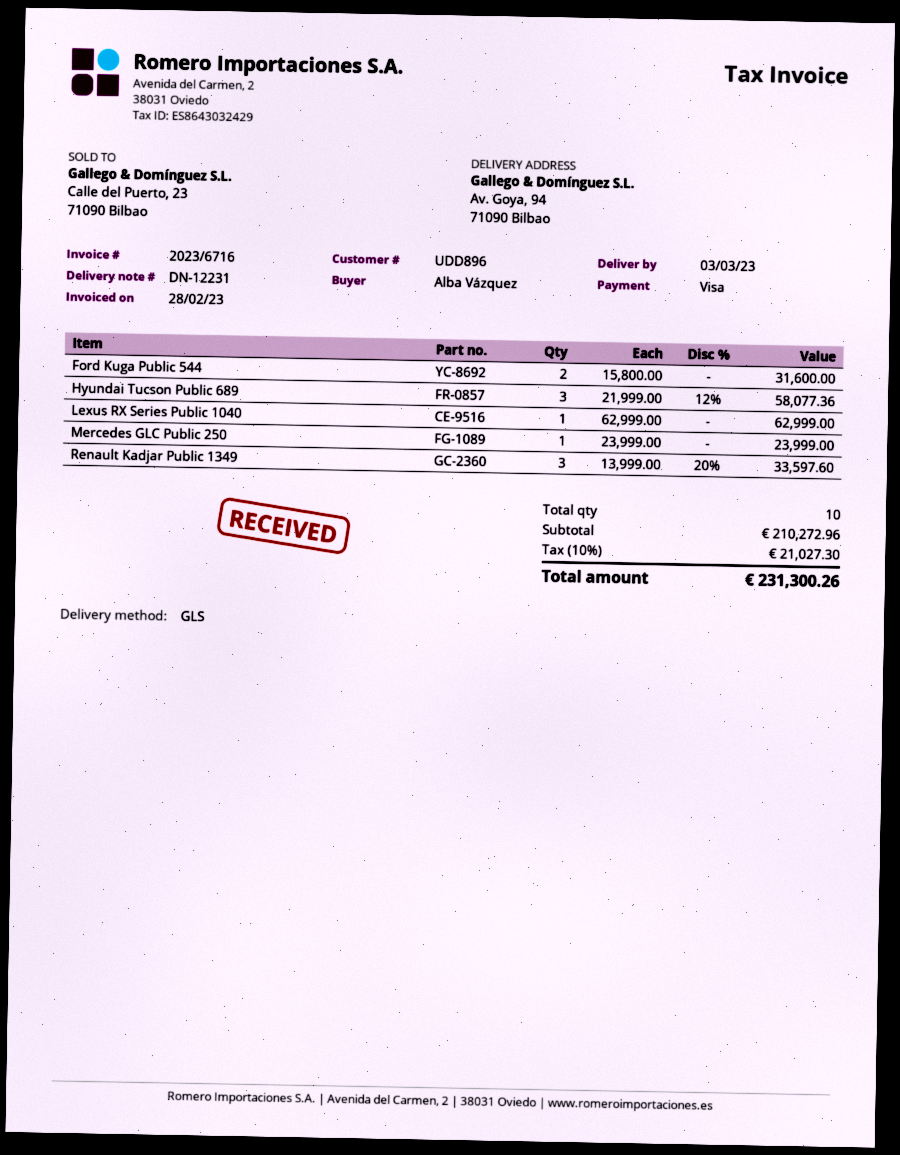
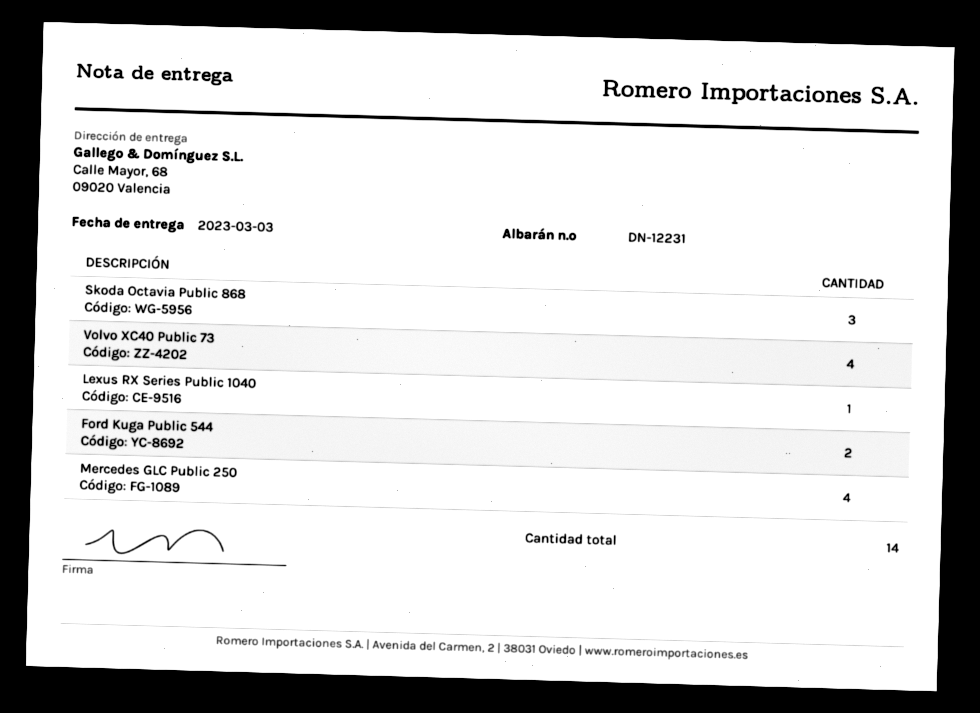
ship to: Av. Goya, 94, 71090 Bilbao -> Calle Mayor, 68, 09020 Valencia
Hyundai Tucson Public 689: 3 -> none
Mercedes GLC Public 250: 1 -> 4
Renault Kadjar Public 1349: 3 -> none
Skoda Octavia Public 868: none -> 3
Volvo XC40 Public 73: none -> 4
total quantity: 10 -> 14

